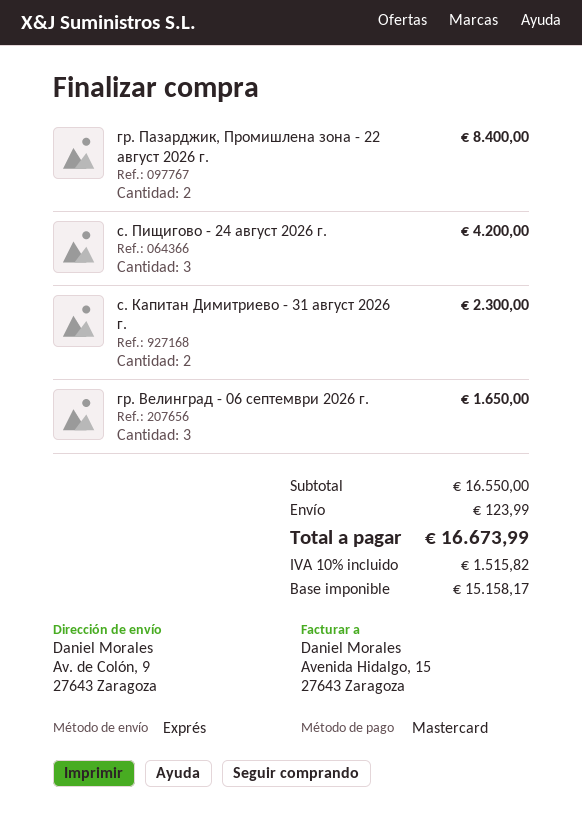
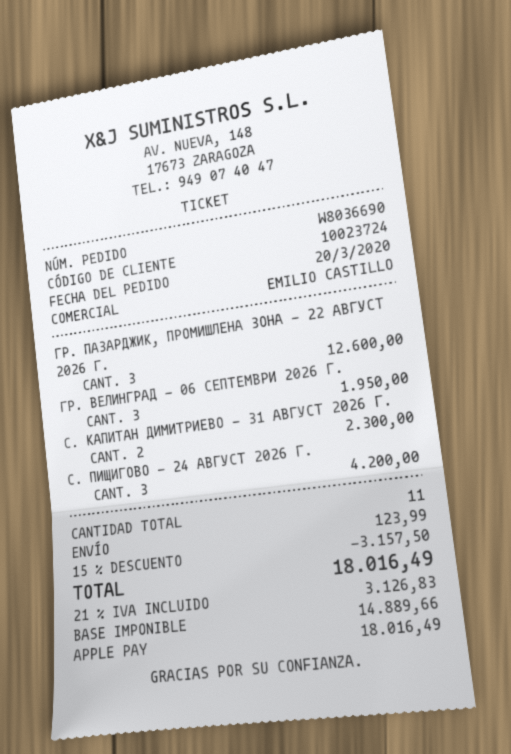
payment method: Mastercard -> Apple Pay
гр. Пазарджик, Промишлена зона - 22 август 2026 г.: 2 for 8400.00 -> 3 for 12600.00
гр. Велинград - 06 септември 2026 г.: 3 for 1650.00 -> 3 for 1950.00
discount: none -> 15% = 3157.50
net: 15158.17 -> 14889.66
tax: 10% = 1515.82 -> 21% = 3126.83
total: 16673.99 -> 18016.49

